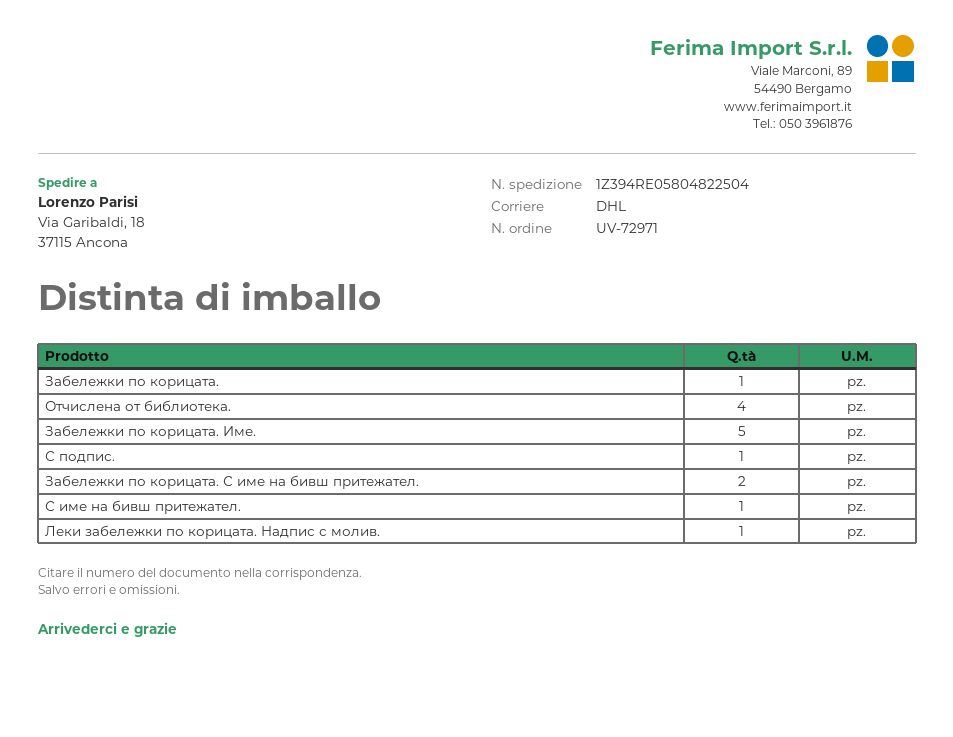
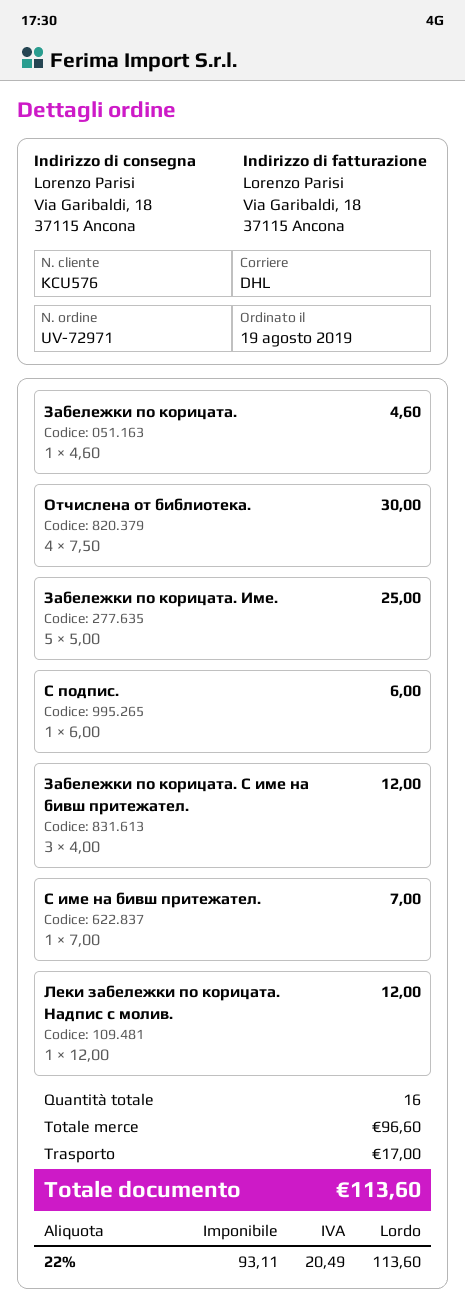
Забележки по корицата. С име на бивш притежател.: 2 -> 3

